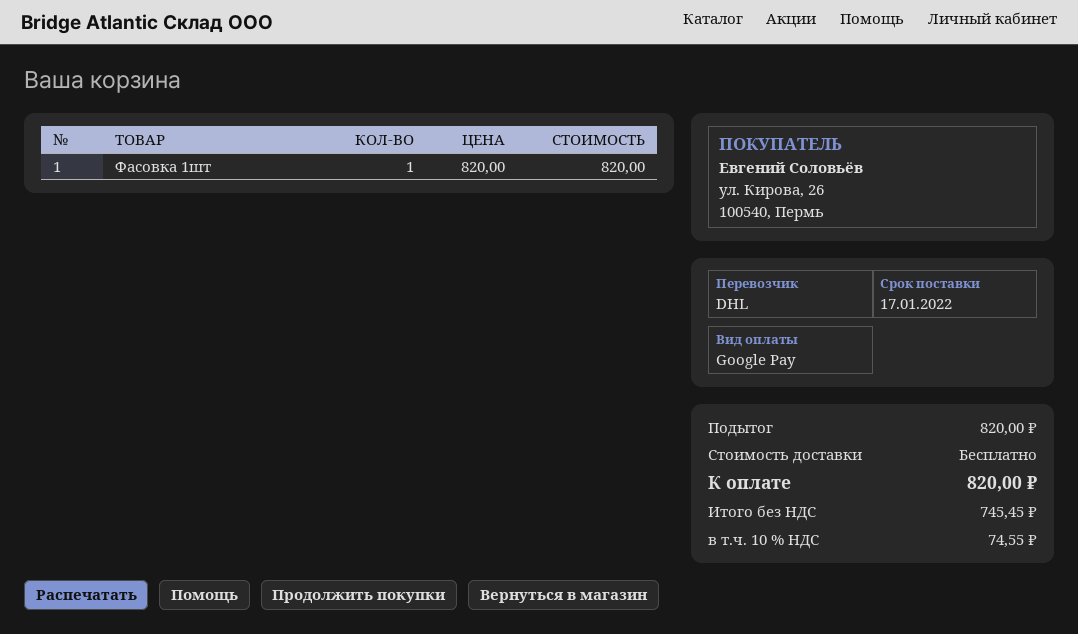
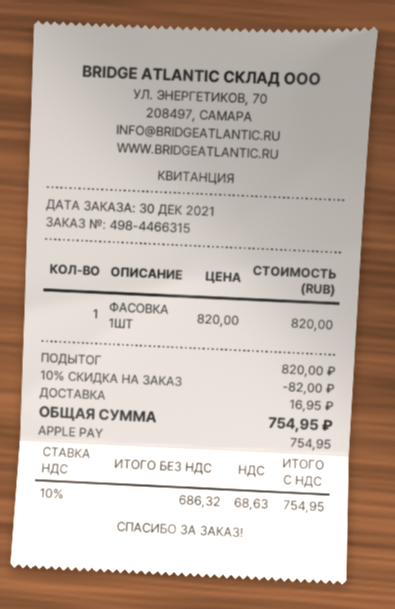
payment method: Google Pay -> Apple Pay
discount: none -> 10% = 82.00
shipping: 0.00 -> 16.95
net: 745.45 -> 686.32
tax: 10% = 74.55 -> 10% = 68.63
total: 820.00 -> 754.95

